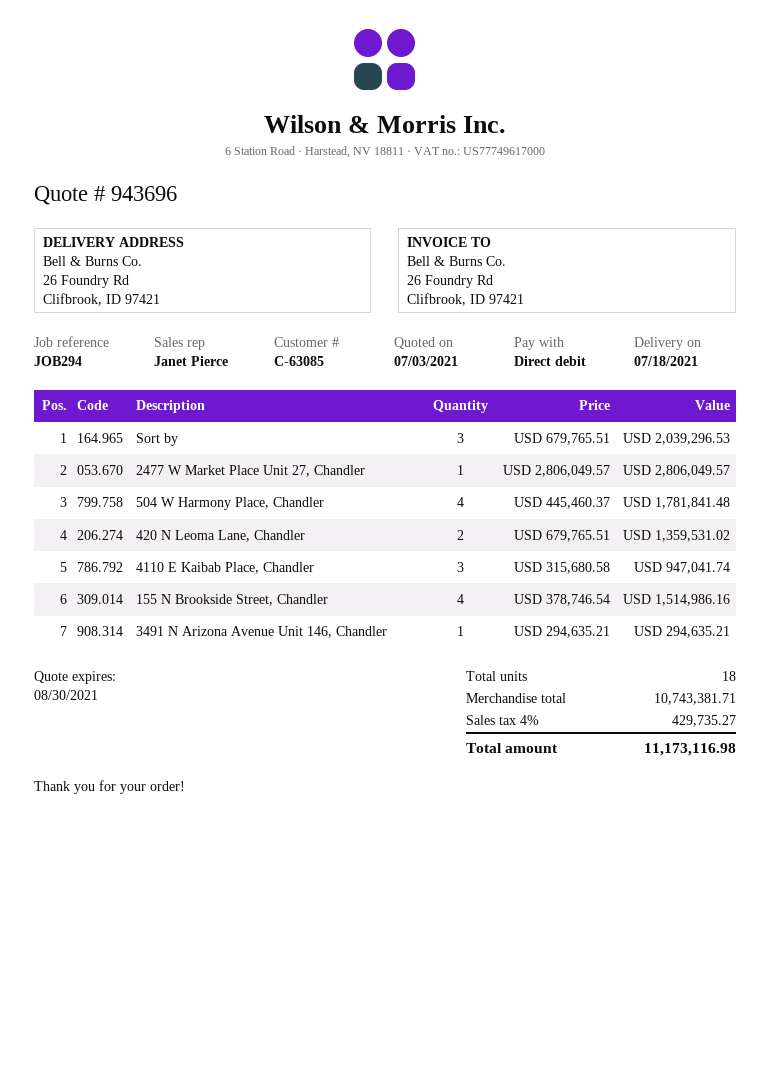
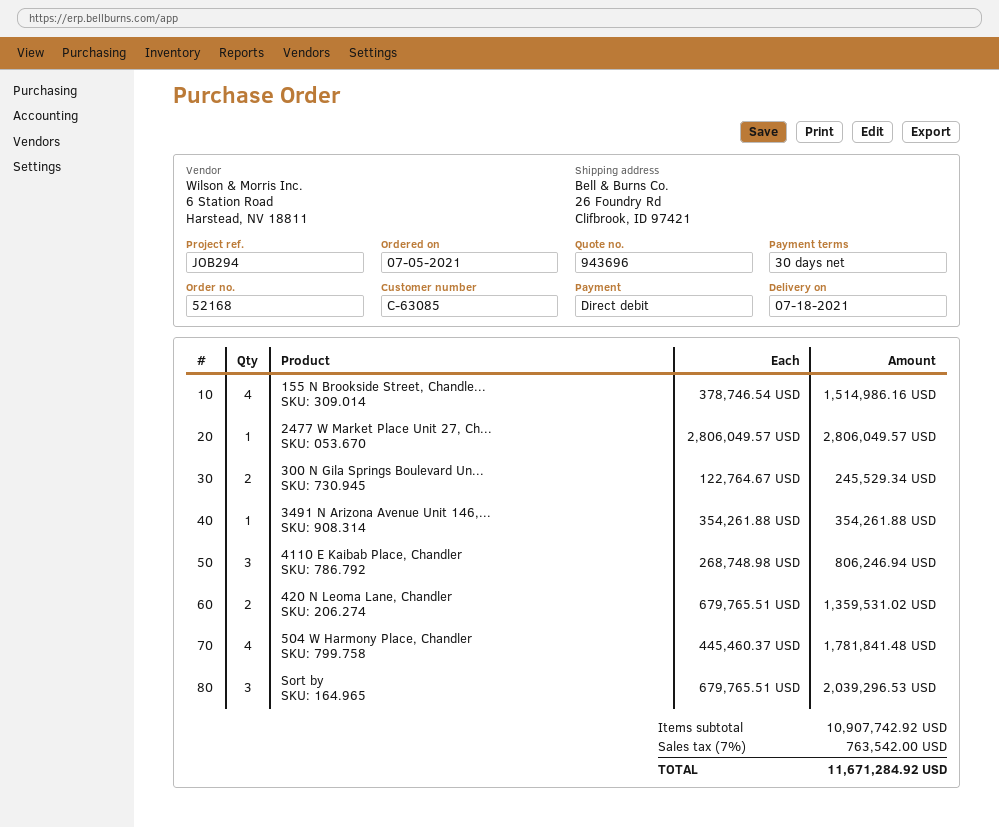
4110 E Kaibab Place, Chandler: 3 x 315680.58 = 947041.74 -> 3 x 268748.98 = 806246.94
3491 N Arizona Avenue Unit 146, Chandler: 1 x 294635.21 = 294635.21 -> 1 x 354261.88 = 354261.88
300 N Gila Springs Boulevard Un...: none -> 2 x 122764.67 = 245529.34
subtotal: 10743381.71 -> 10907742.92
tax: 4% = 429735.27 -> 7% = 763542.00
total: 11173116.98 -> 11671284.92

